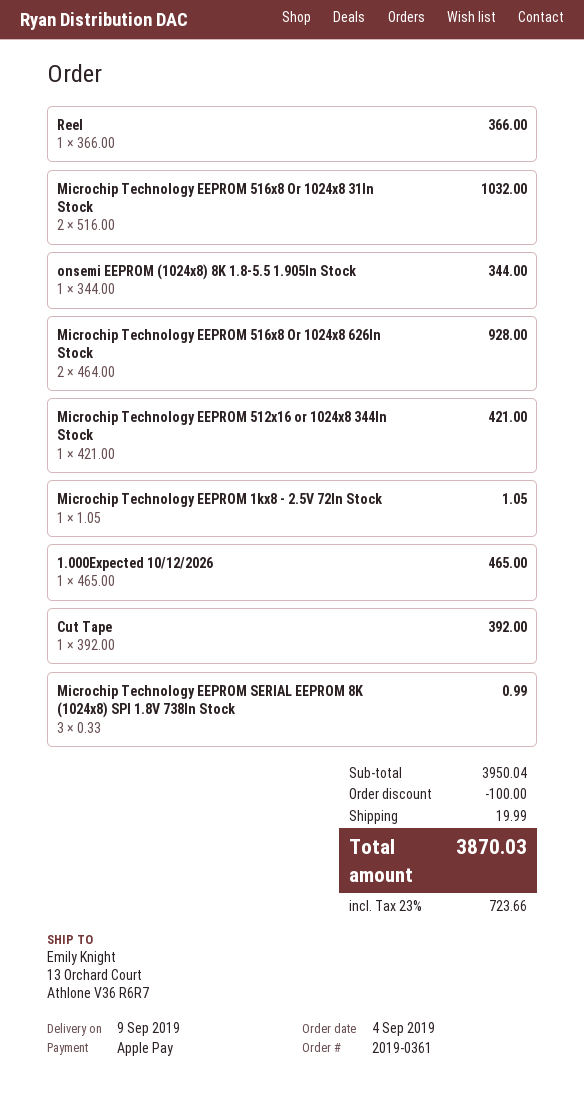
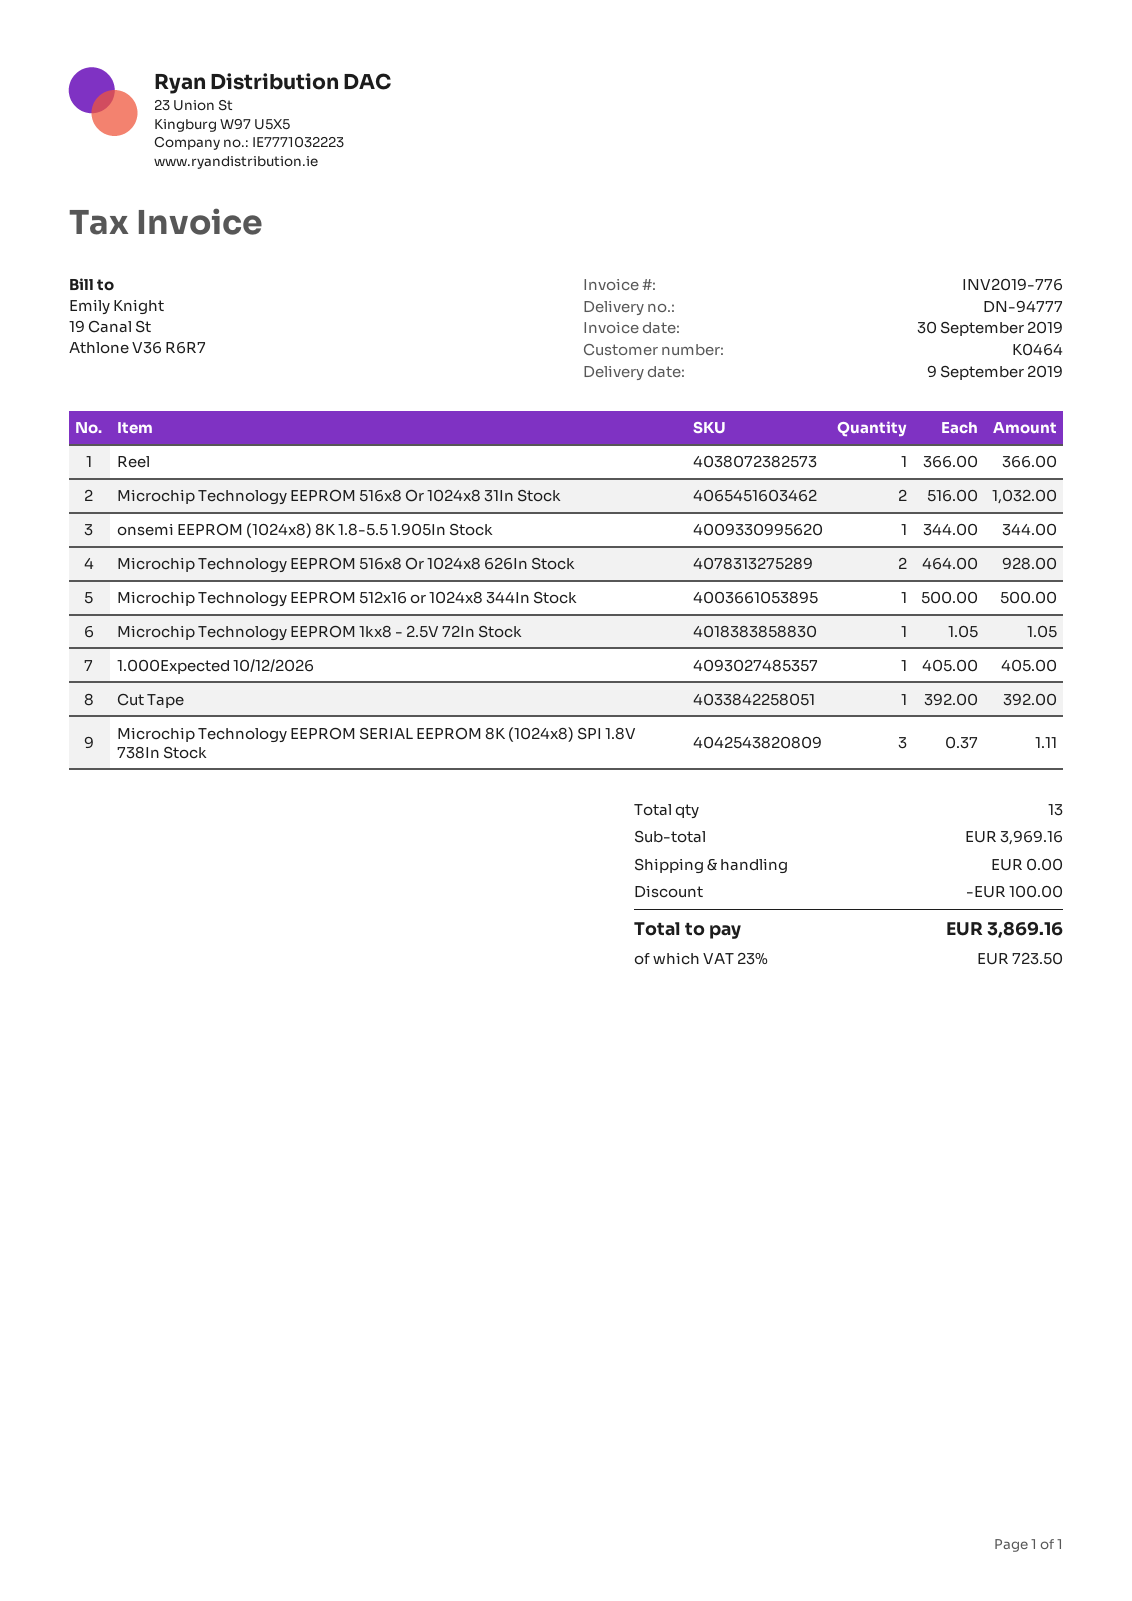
Microchip Technology EEPROM 512x16 or 1024x8 344In Stock: 1 x 421.00 = 421.00 -> 1 x 500.00 = 500.00
1.000Expected 10/12/2026: 1 x 465.00 = 465.00 -> 1 x 405.00 = 405.00
Microchip Technology EEPROM SERIAL EEPROM 8K (1024x8) SPI 1.8V 738In Stock: 3 x 0.33 = 0.99 -> 3 x 0.37 = 1.11
subtotal: 3950.04 -> 3969.16
shipping: 19.99 -> 0.00
tax: 23% = 723.66 -> 23% = 723.50
total: 3870.03 -> 3869.16

